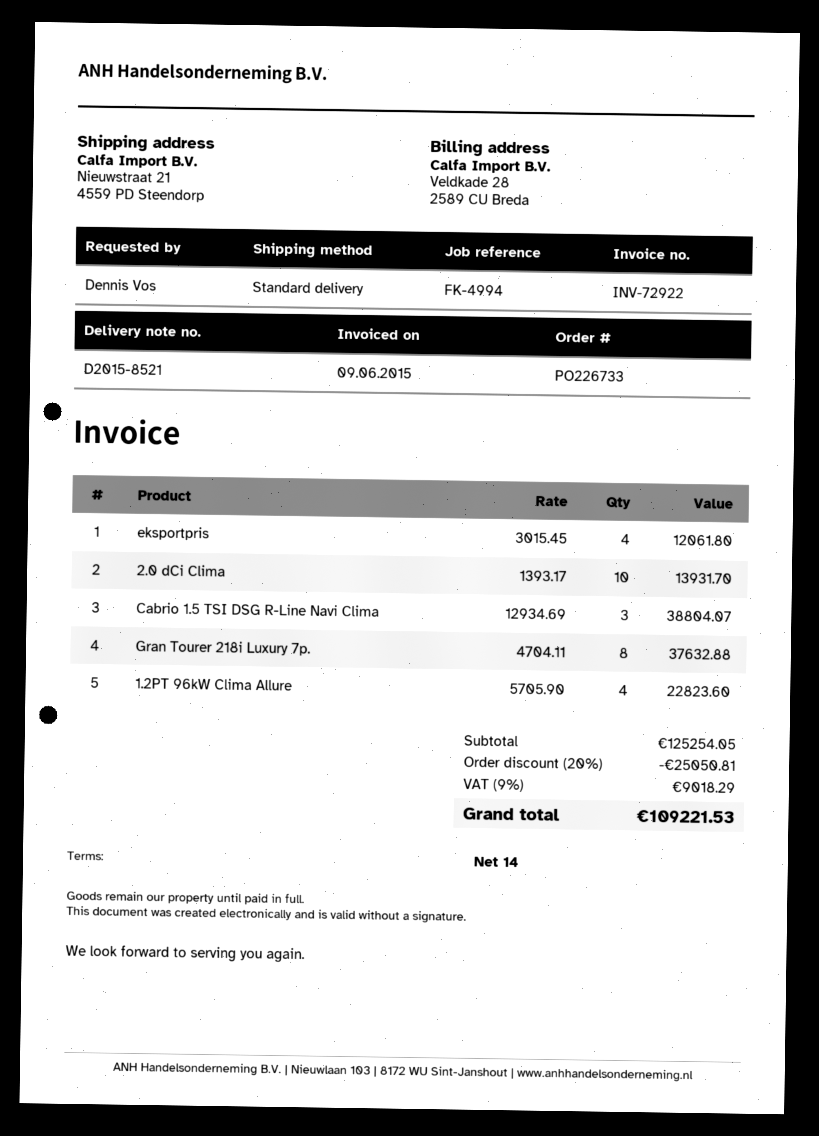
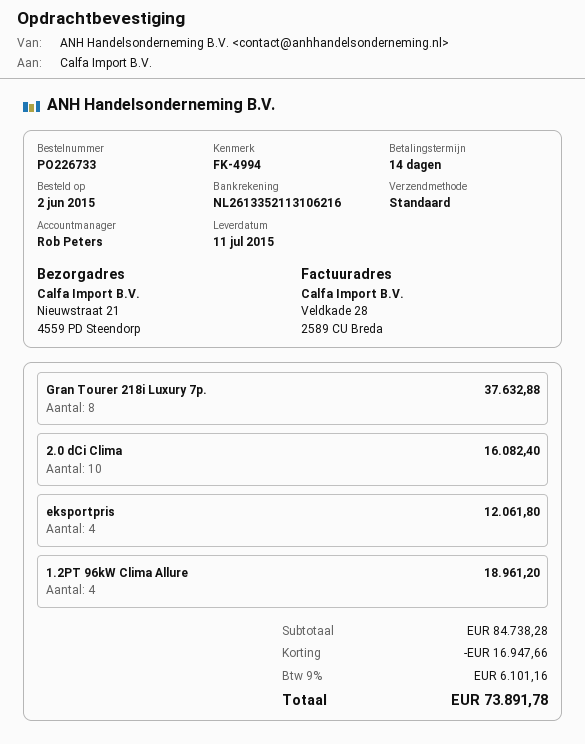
2.0 dCi Clima: 10 for 13931.70 -> 10 for 16082.40
Cabrio 1.5 TSI DSG R-Line Navi Clima: 3 for 38804.07 -> none
1.2PT 96kW Clima Allure: 4 for 22823.60 -> 4 for 18961.20
subtotal: 125254.05 -> 84738.28
discount: 25050.81 -> 16947.66
tax: 9% = 9018.29 -> 9% = 6101.16
total: 109221.53 -> 73891.78

